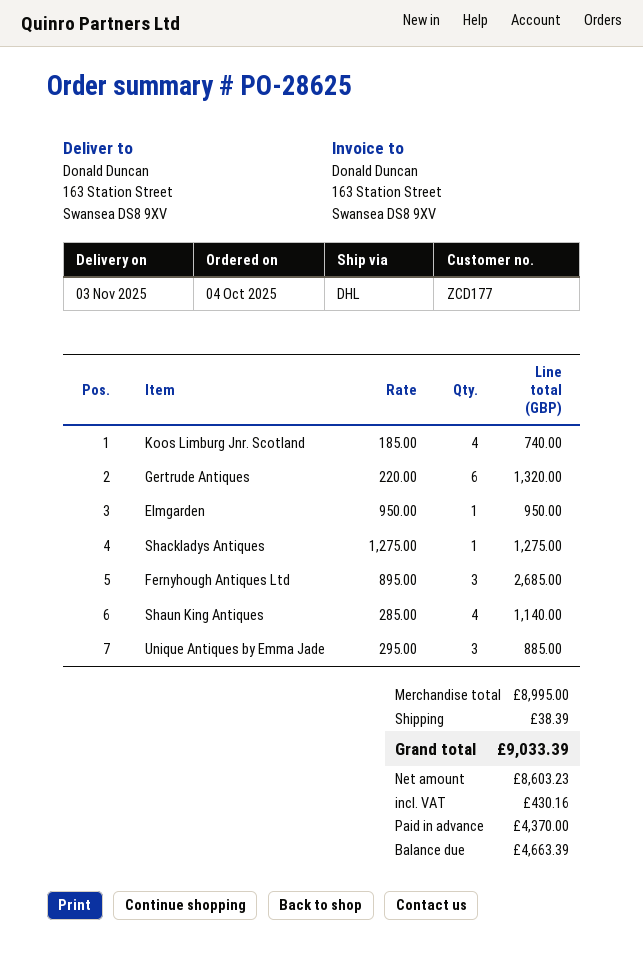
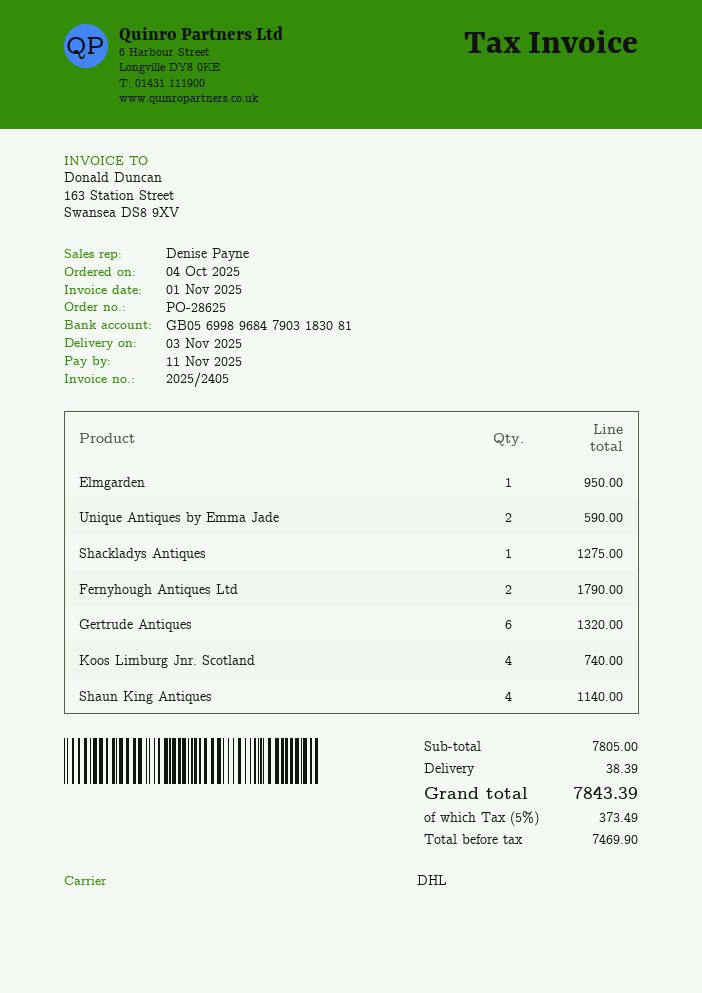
Fernyhough Antiques Ltd: 3 for 2685.00 -> 2 for 1790.00
Unique Antiques by Emma Jade: 3 for 885.00 -> 2 for 590.00
subtotal: 8995.00 -> 7805.00
net: 8603.23 -> 7469.90
tax: 430.16 -> 373.49
total: 9033.39 -> 7843.39

